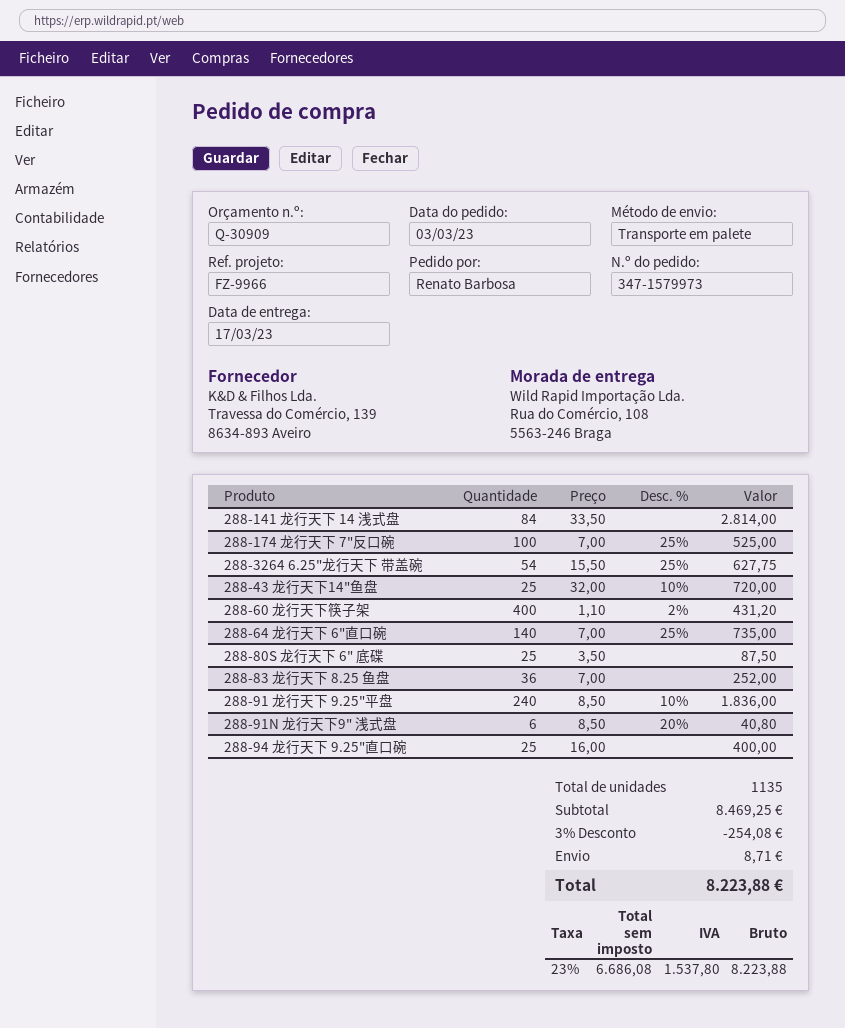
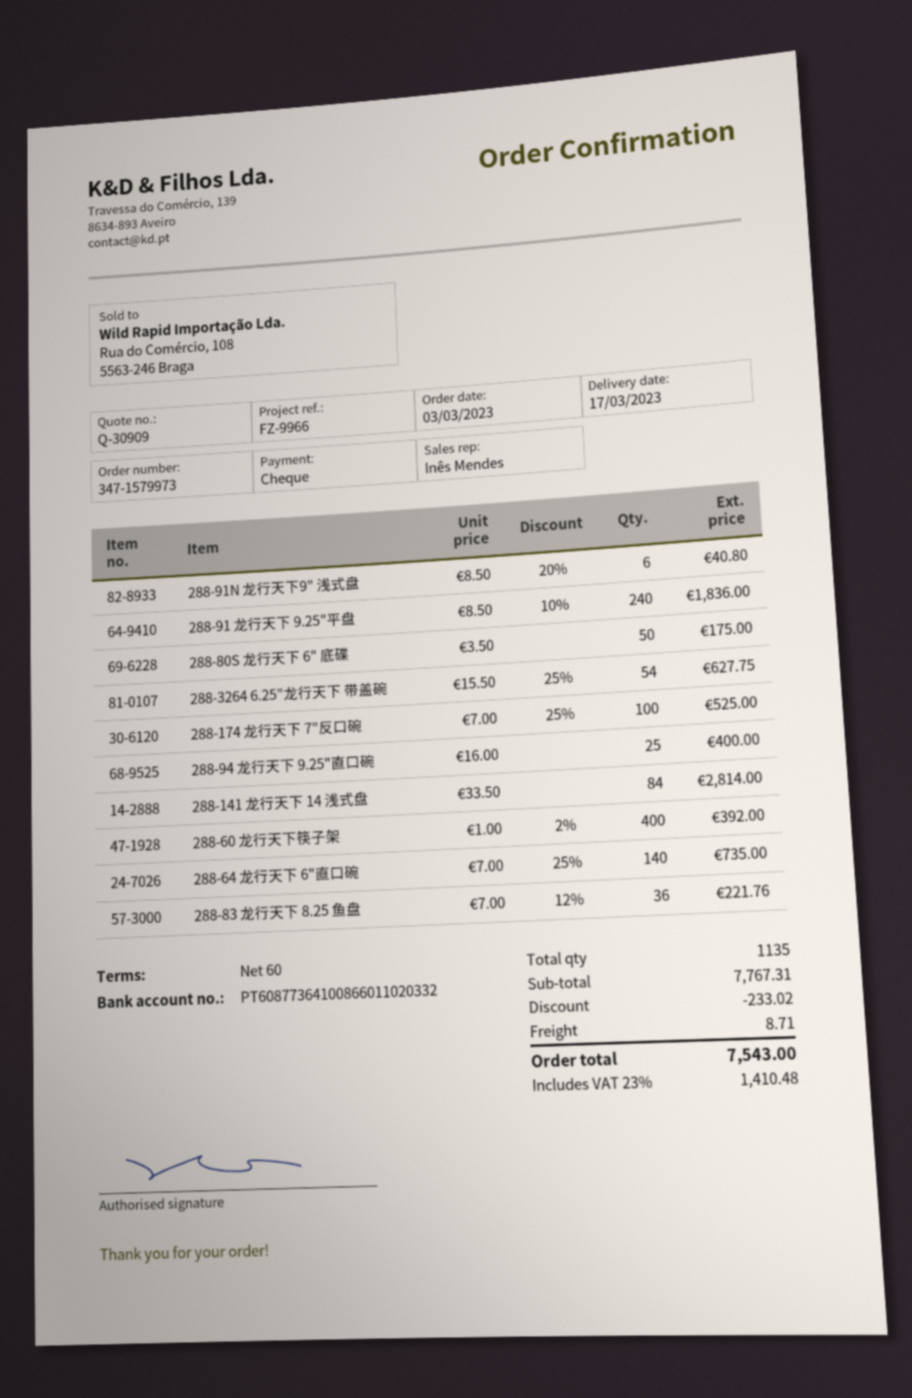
288-43 龙行天下14"鱼盘: 25 x 32.00 - 10% = 720.00 -> none
288-60 龙行天下筷子架: 400 x 1.10 - 2% = 431.20 -> 400 x 1.00 - 2% = 392.00
288-80S 龙行天下 6" 底碟: 25 x 3.50 = 87.50 -> 50 x 3.50 = 175.00
288-83 龙行天下 8.25 鱼盘: 36 x 7.00 = 252.00 -> 36 x 7.00 - 12% = 221.76
subtotal: 8469.25 -> 7767.31
discount: 254.08 -> 233.02
tax: 23% = 1537.80 -> 23% = 1410.48
total: 8223.88 -> 7543.00

